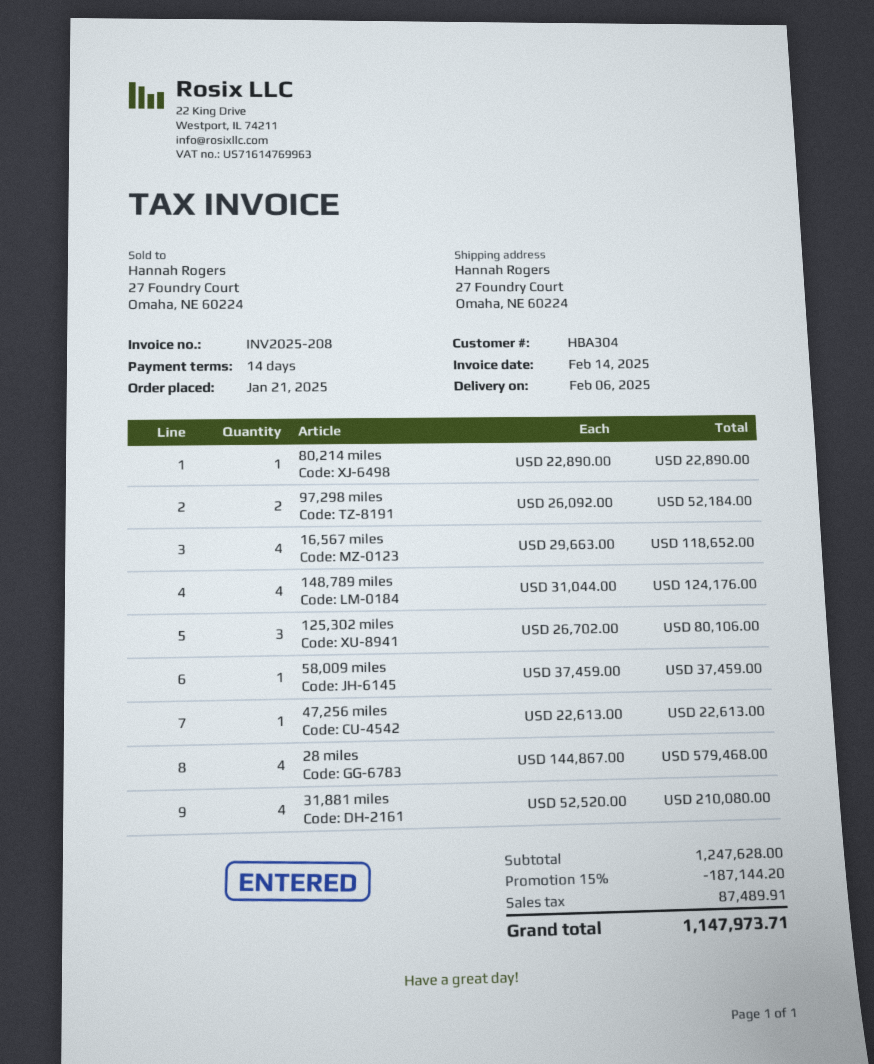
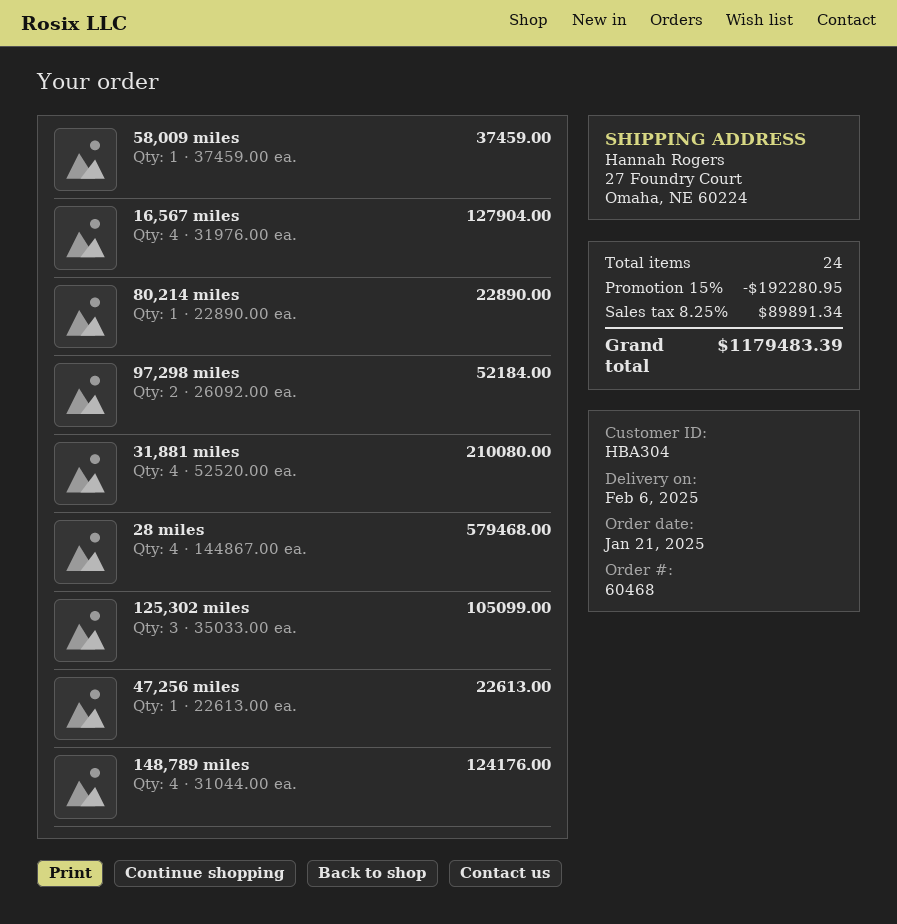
16,567 miles: 4 x 29663.00 = 118652.00 -> 4 x 31976.00 = 127904.00
125,302 miles: 3 x 26702.00 = 80106.00 -> 3 x 35033.00 = 105099.00
discount: 15% = 187144.20 -> 15% = 192280.95
tax: 87489.91 -> 89891.34
total: 1147973.71 -> 1179483.39

